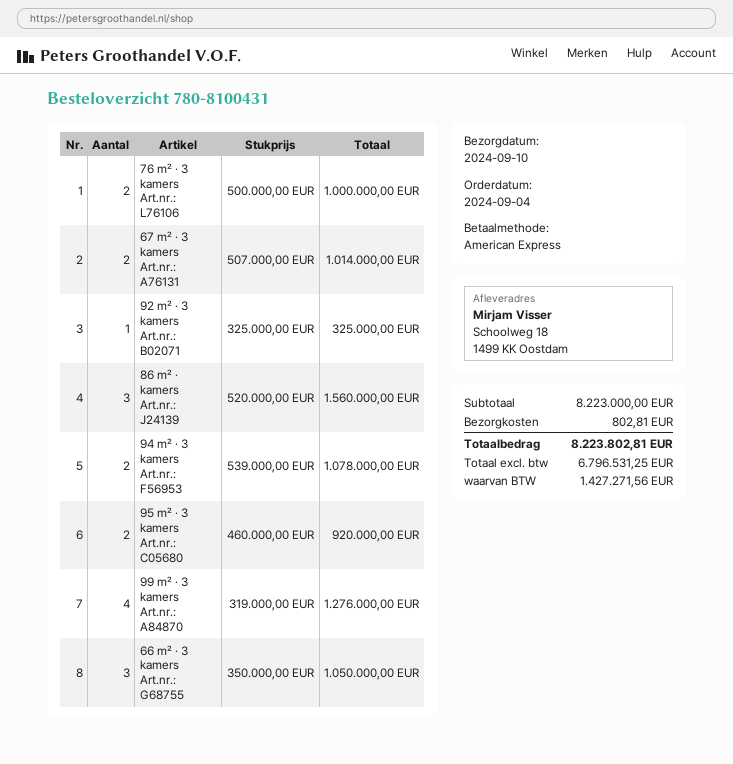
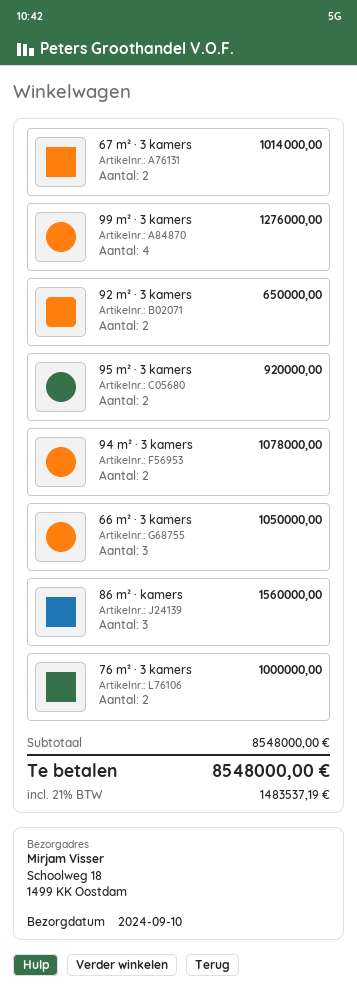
92 m² · 3 kamers: 1 for 325000.00 -> 2 for 650000.00
subtotal: 8223000.00 -> 8548000.00
shipping: 802.81 -> none
tax: 1427271.56 -> 1483537.19
total: 8223802.81 -> 8548000.00

